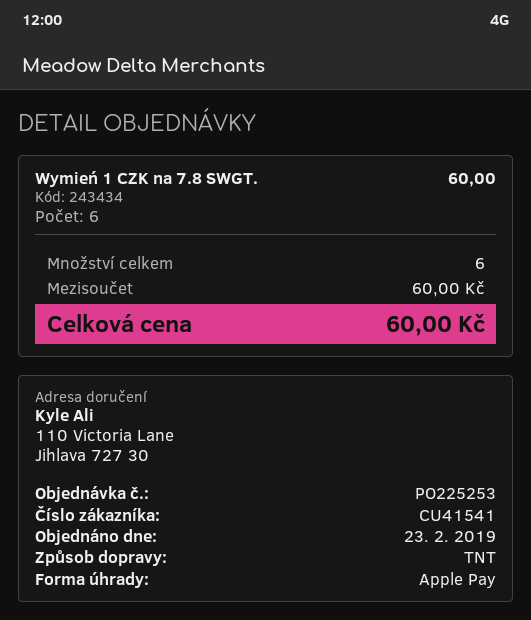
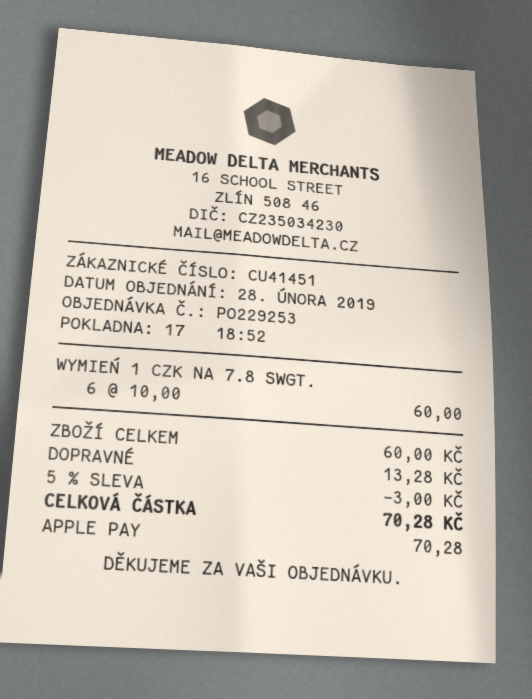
order number: PO225253 -> PO229253
order date: 2019-02-23 -> 2019-02-28
customer number: CU41541 -> CU41451
discount: none -> 5% = 3.00
shipping: none -> 13.28
total: 60.00 -> 70.28

